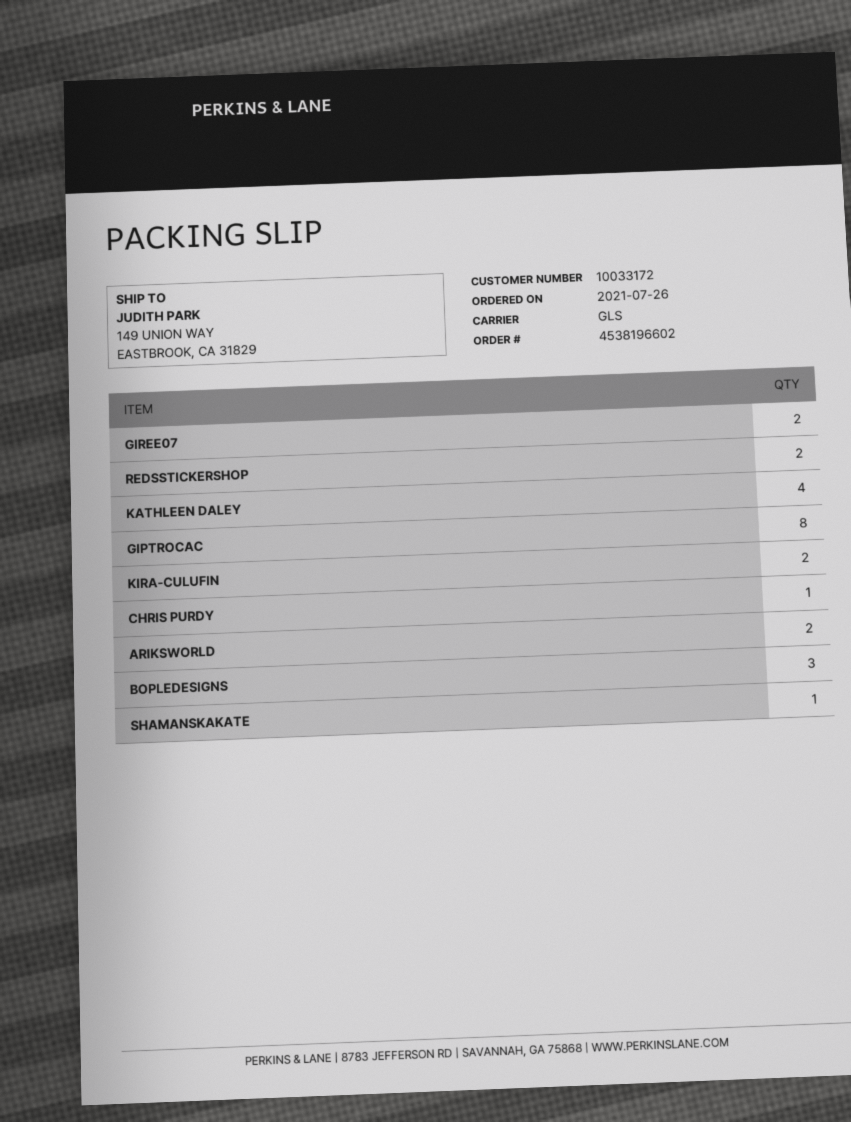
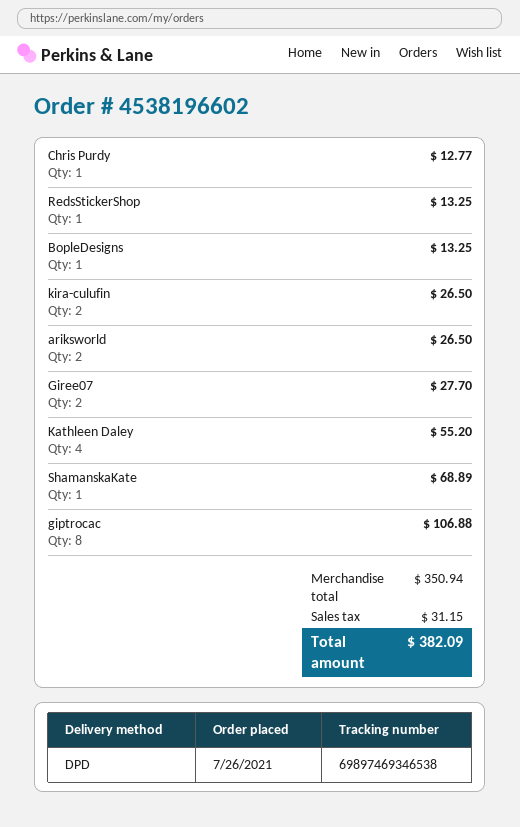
shipping method: GLS -> DPD
REDSSTICKERSHOP: 2 -> 1
BOPLEDESIGNS: 3 -> 1

